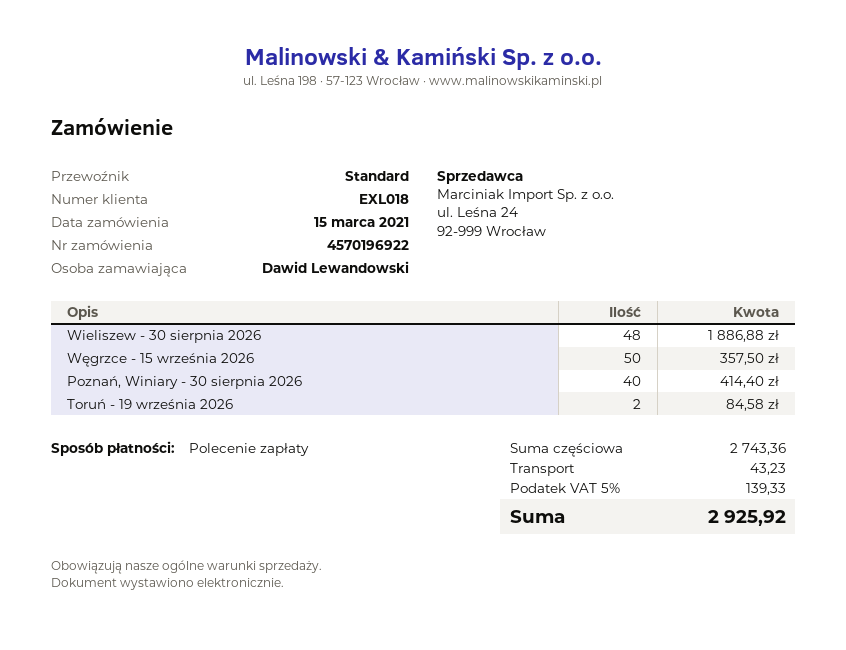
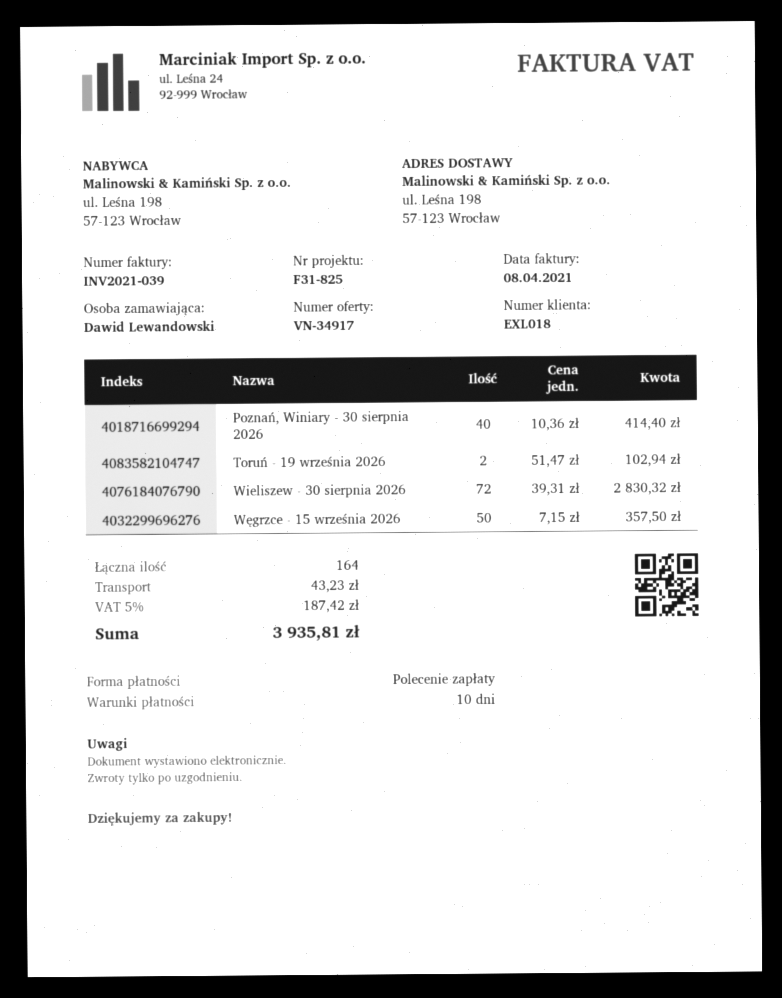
Wieliszew - 30 sierpnia 2026: 48 for 1886.88 -> 72 for 2830.32
Toruń - 19 września 2026: 2 for 84.58 -> 2 for 102.94
tax: 5% = 139.33 -> 5% = 187.42
total: 2925.92 -> 3935.81

